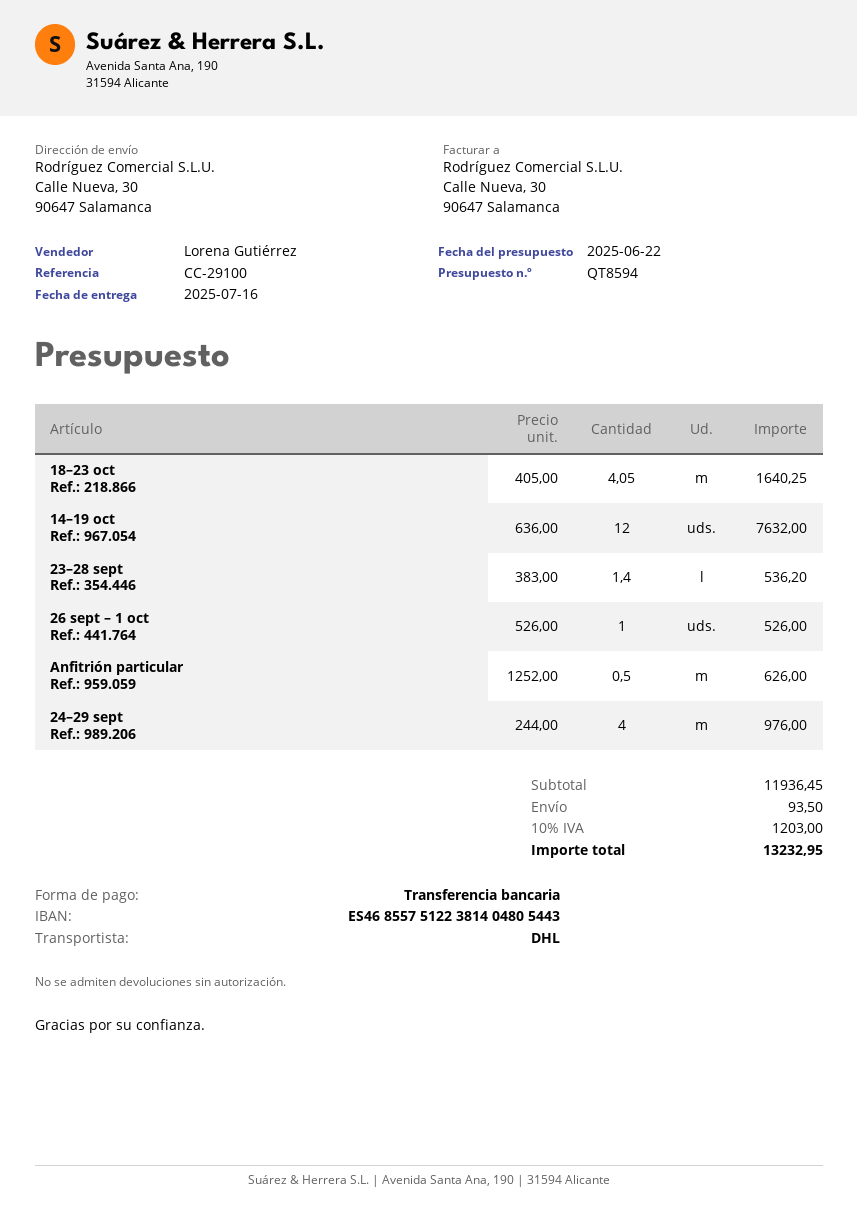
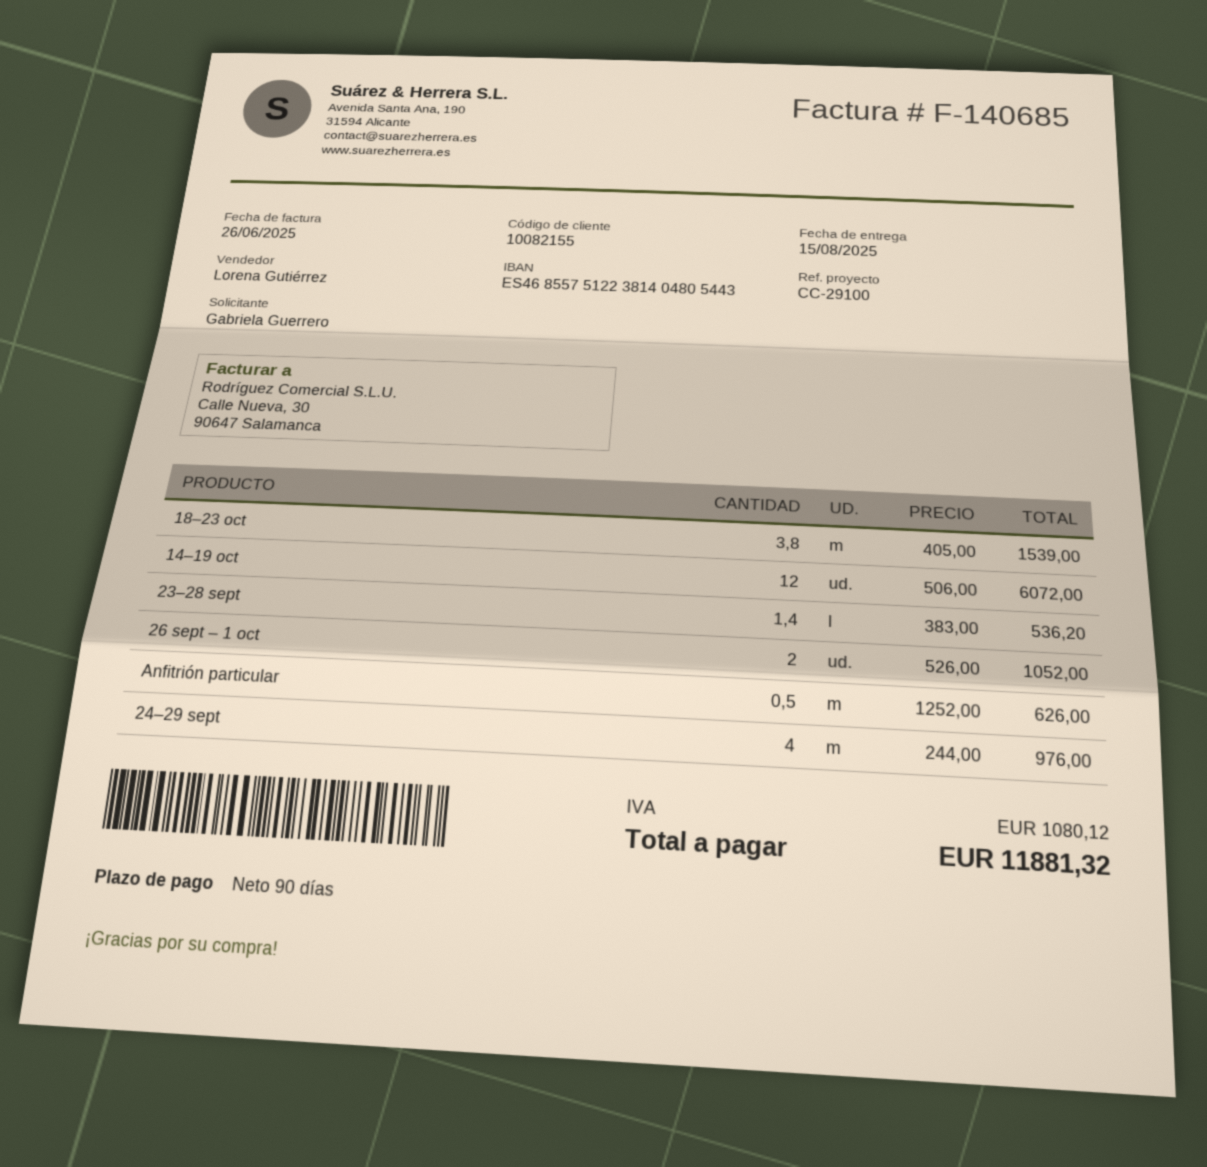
delivery date: 2025-07-16 -> 2025-08-15
18–23 oct: 4.05 x 405.00 = 1640.25 -> 3.8 x 405.00 = 1539.00
14–19 oct: 12 x 636.00 = 7632.00 -> 12 x 506.00 = 6072.00
26 sept – 1 oct: 1 x 526.00 = 526.00 -> 2 x 526.00 = 1052.00
shipping: 93.50 -> none
tax: 1203.00 -> 1080.12
total: 13232.95 -> 11881.32

